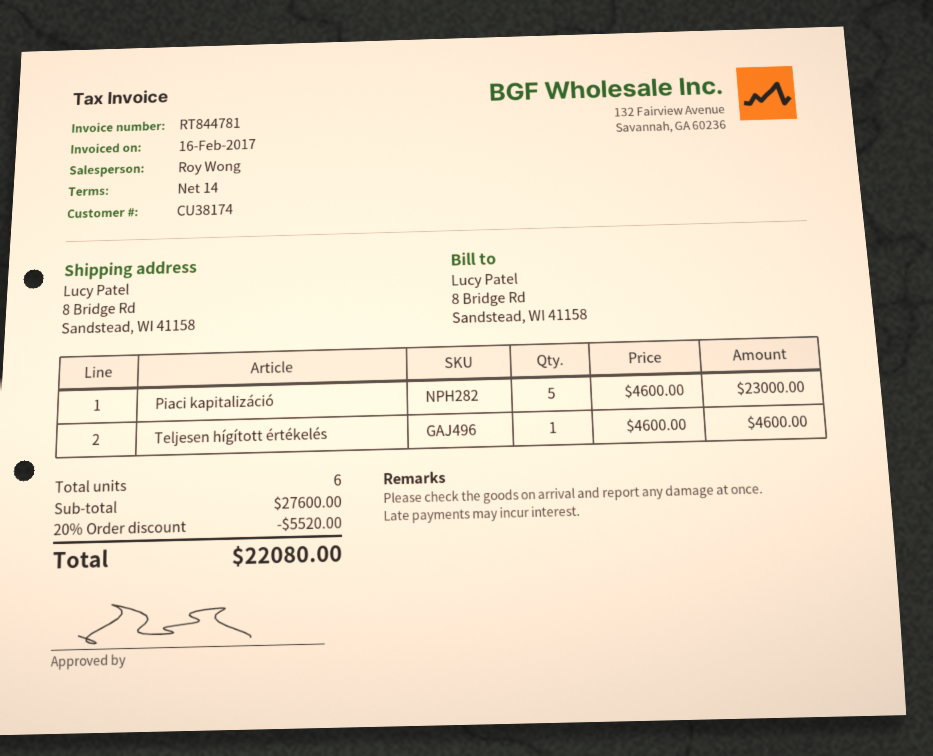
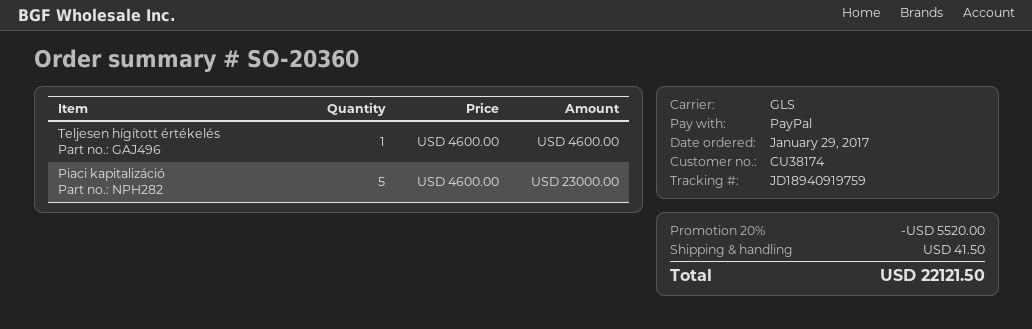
shipping: none -> 41.50
total: 22080.00 -> 22121.50

